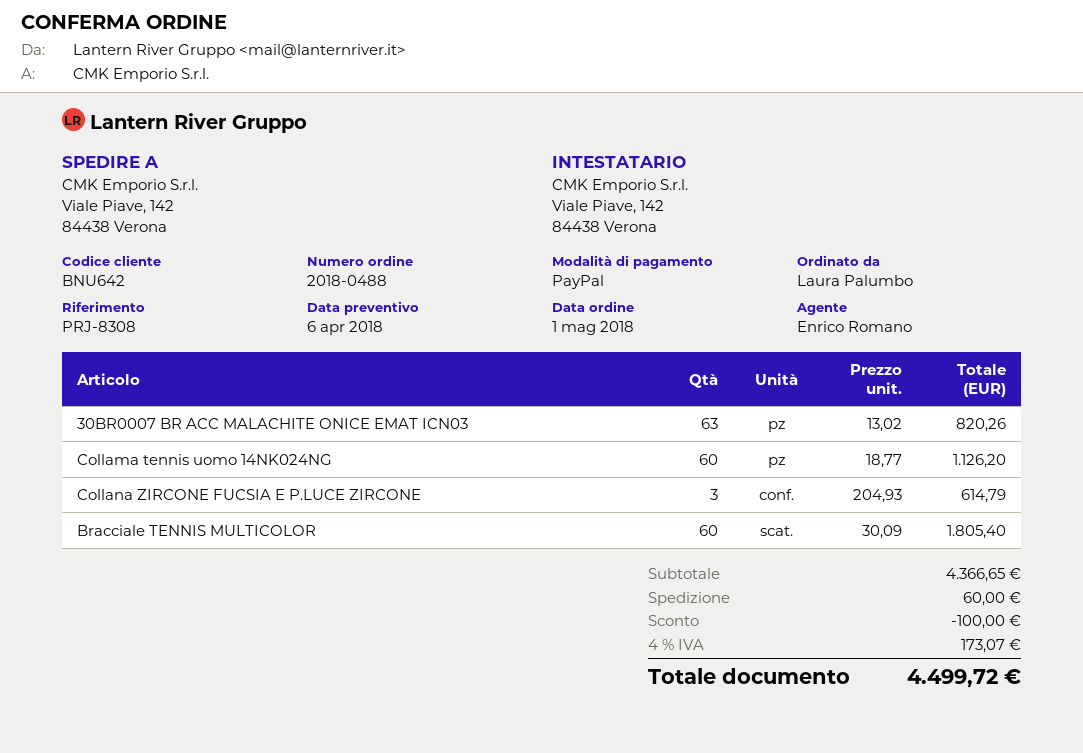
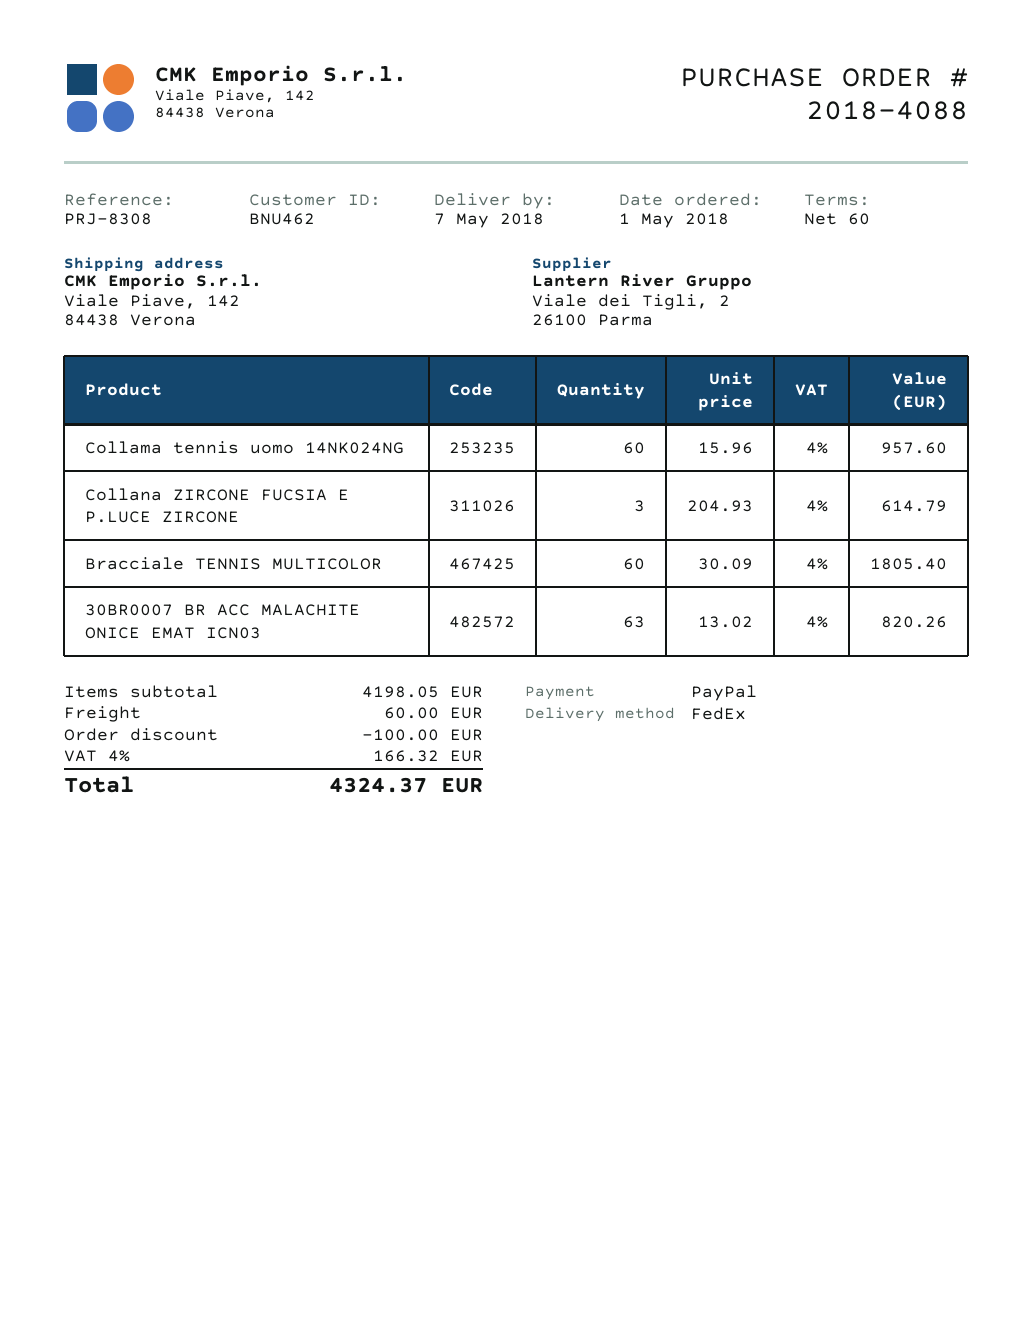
order number: 2018-0488 -> 2018-4088
customer number: BNU642 -> BNU462
Collama tennis uomo 14NK024NG: 60 x 18.77 = 1126.20 -> 60 x 15.96 = 957.60
subtotal: 4366.65 -> 4198.05
tax: 4% = 173.07 -> 4% = 166.32
total: 4499.72 -> 4324.37

